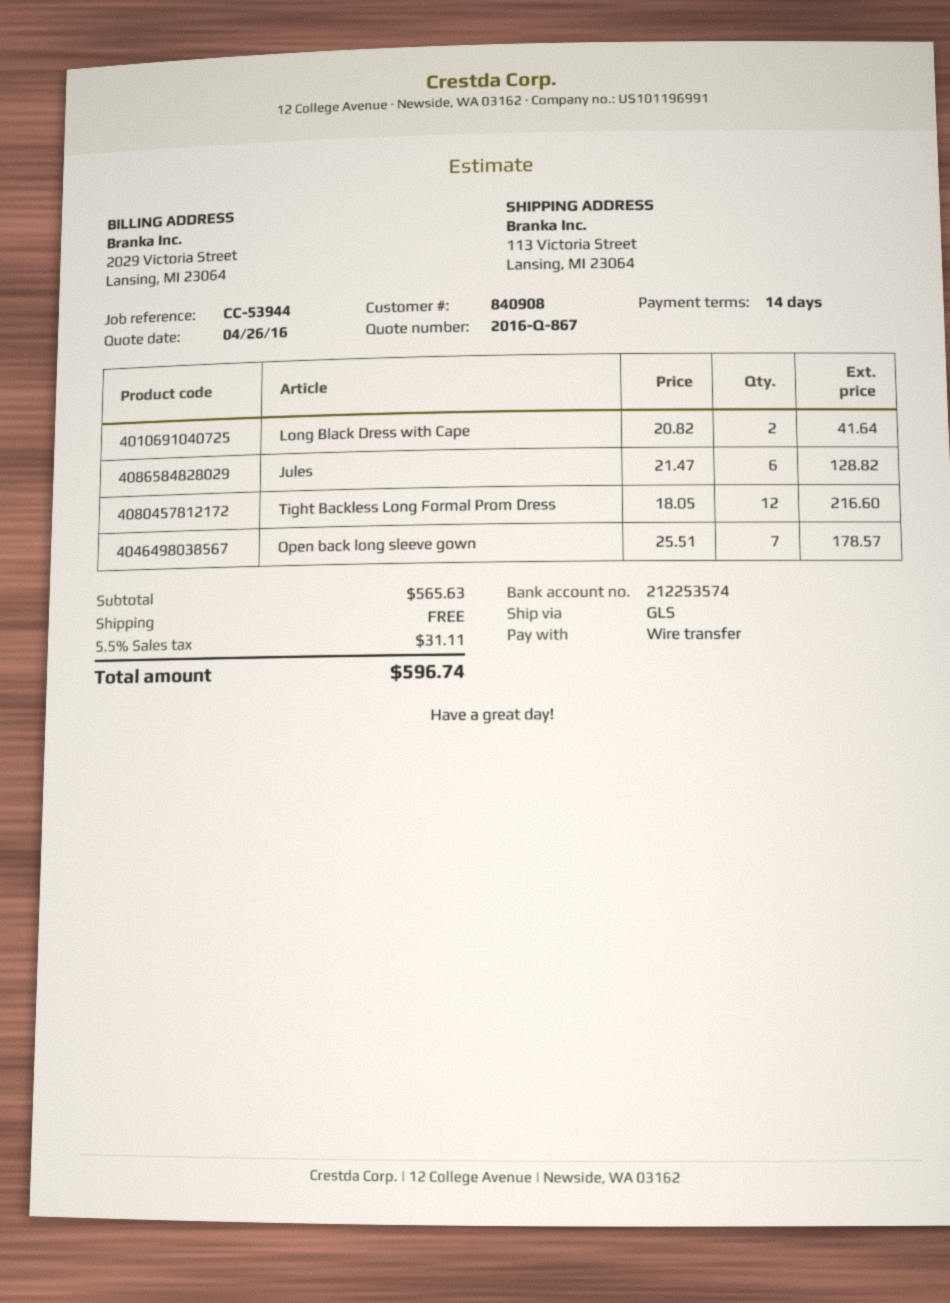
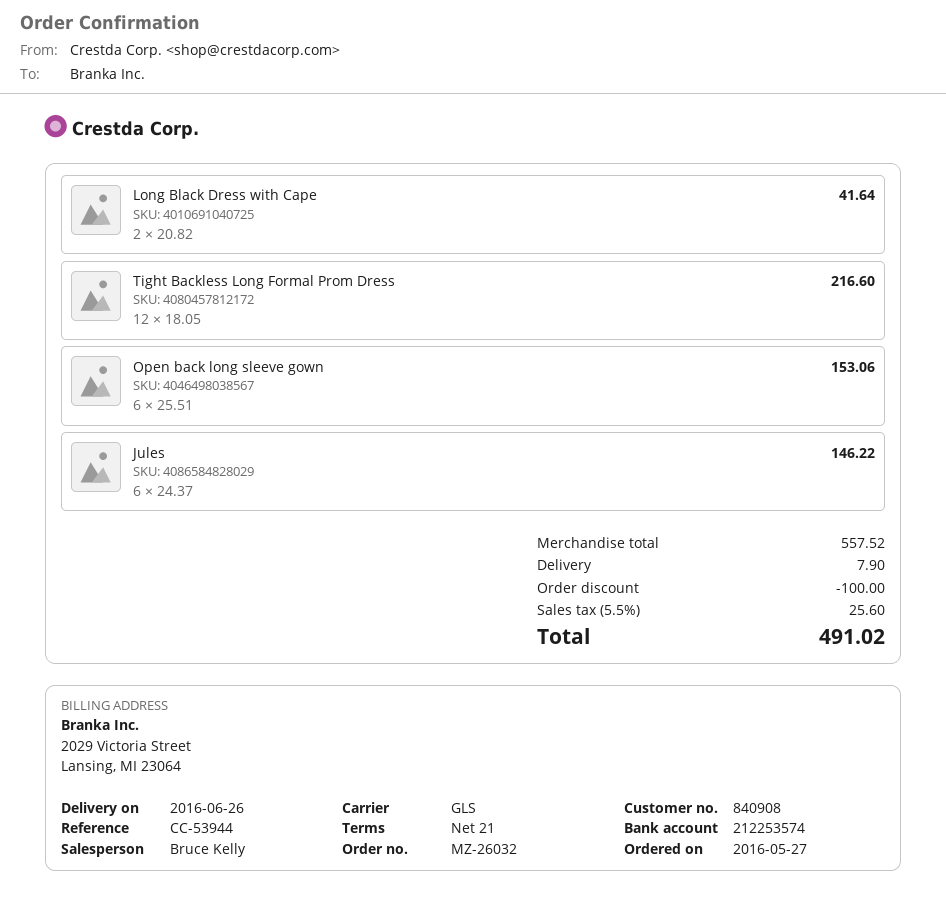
payment terms: 14 days -> 21 days
Jules: 6 x 21.47 = 128.82 -> 6 x 24.37 = 146.22
Open back long sleeve gown: 7 x 25.51 = 178.57 -> 6 x 25.51 = 153.06
subtotal: 565.63 -> 557.52
discount: none -> 100.00
shipping: 0.00 -> 7.90
tax: 5.5% = 31.11 -> 5.5% = 25.60
total: 596.74 -> 491.02

